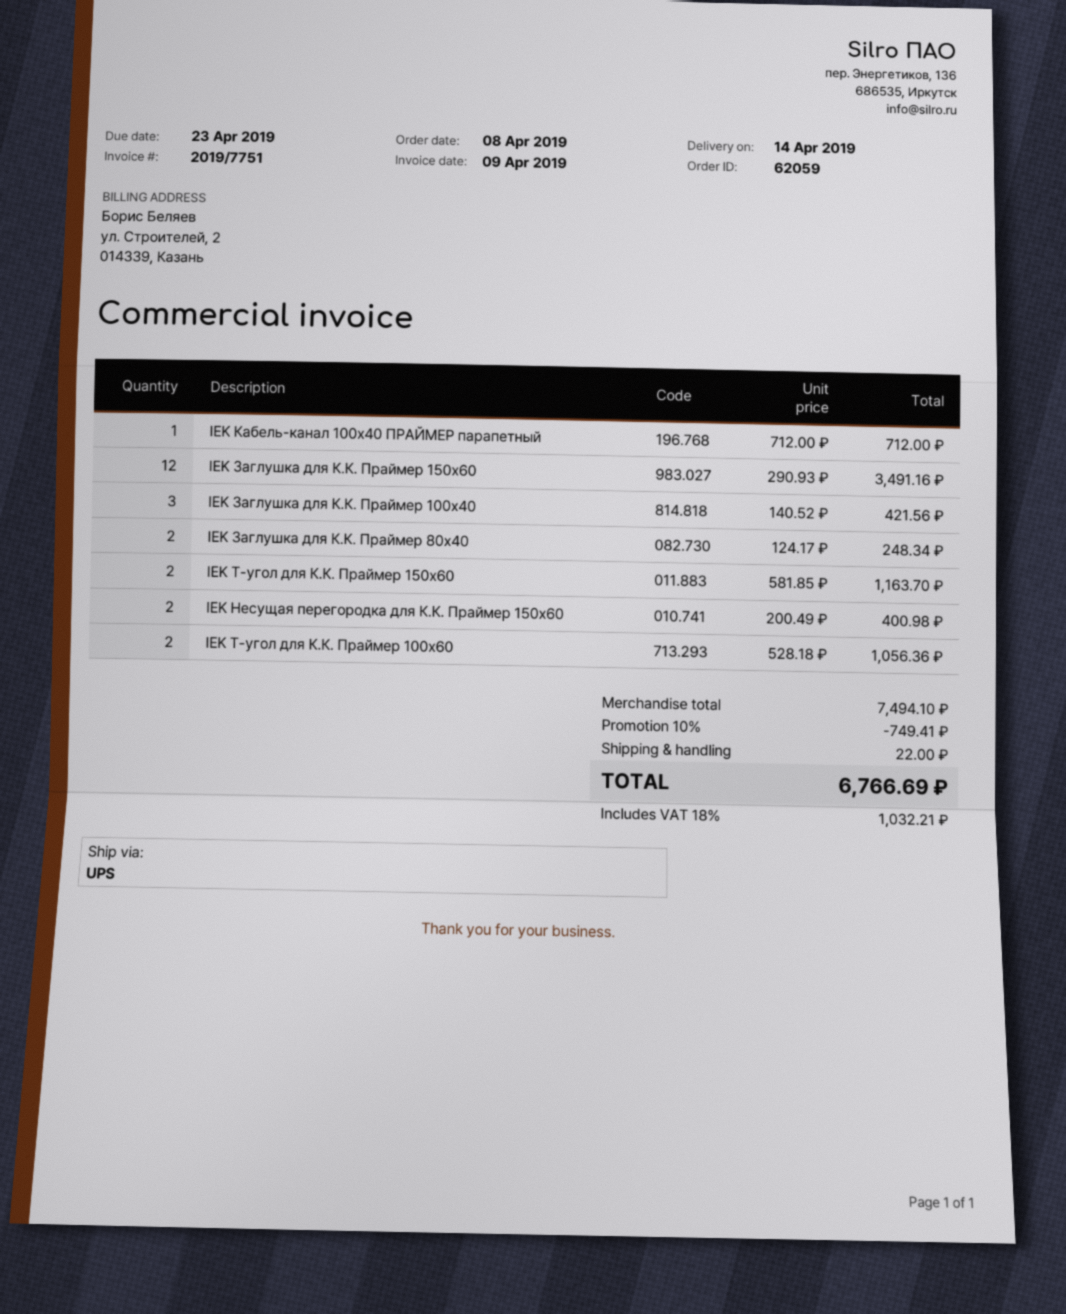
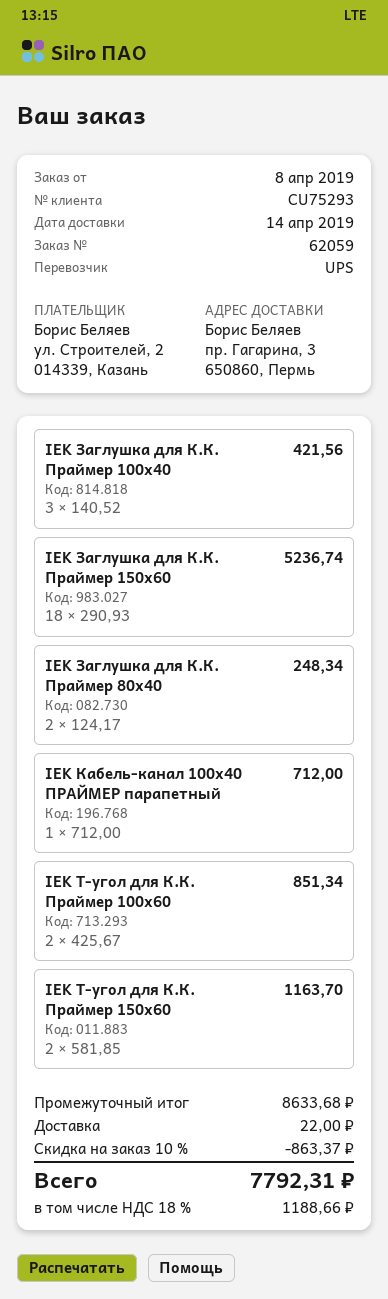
IEK Заглушка для К.К. Праймер 150х60: 12 x 290.93 = 3491.16 -> 18 x 290.93 = 5236.74
IEK Несущая перегородка для К.К. Праймер 150х60: 2 x 200.49 = 400.98 -> none
IEK Т-угол для К.К. Праймер 100х60: 2 x 528.18 = 1056.36 -> 2 x 425.67 = 851.34
subtotal: 7494.10 -> 8633.68
discount: 10% = 749.41 -> 10% = 863.37
tax: 18% = 1032.21 -> 18% = 1188.66
total: 6766.69 -> 7792.31

